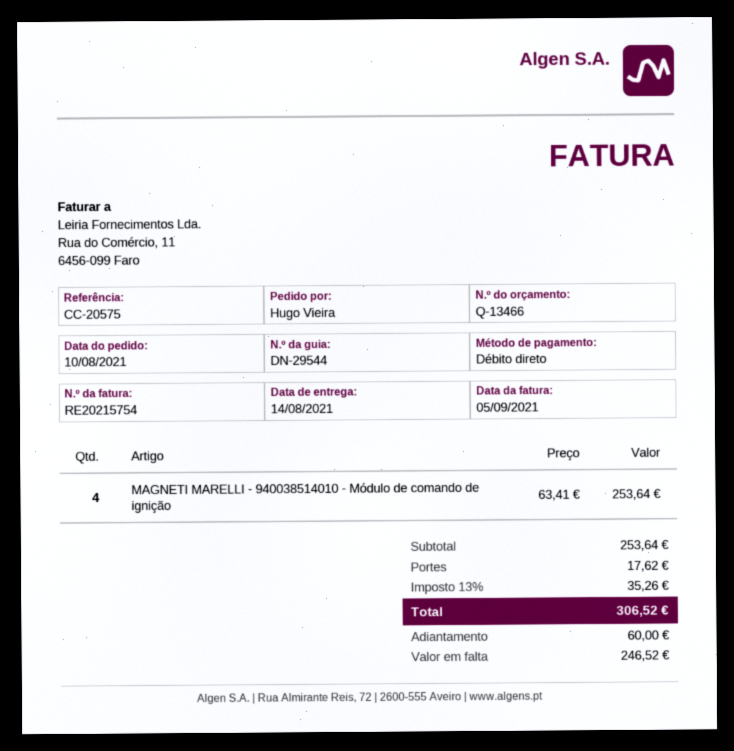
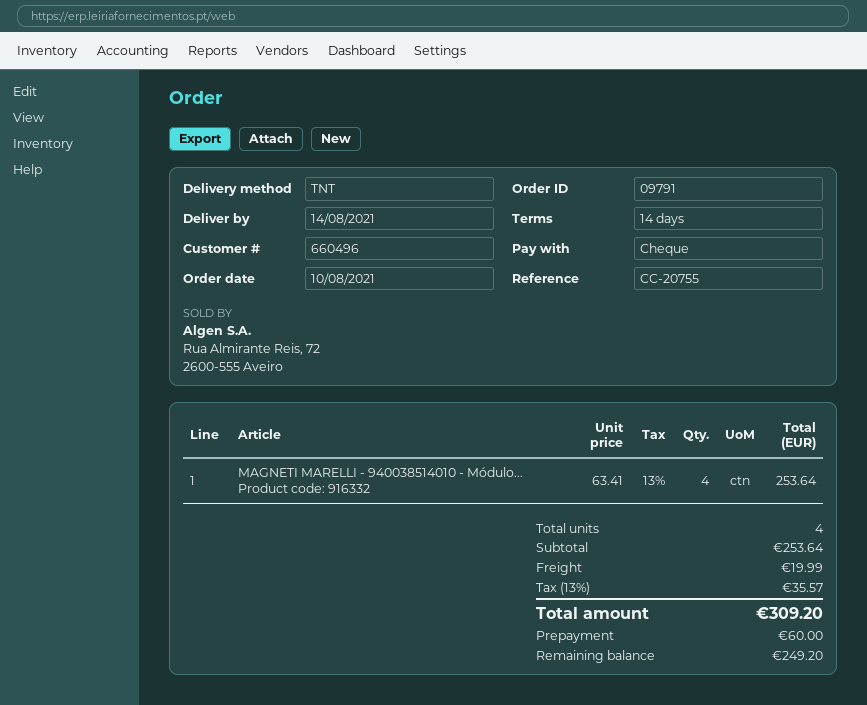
reference: CC-20575 -> CC-20755
payment method: direct debit -> cheque
shipping: 17.62 -> 19.99
tax: 13% = 35.26 -> 13% = 35.57
total: 306.52 -> 309.20
balance: 246.52 -> 249.20

